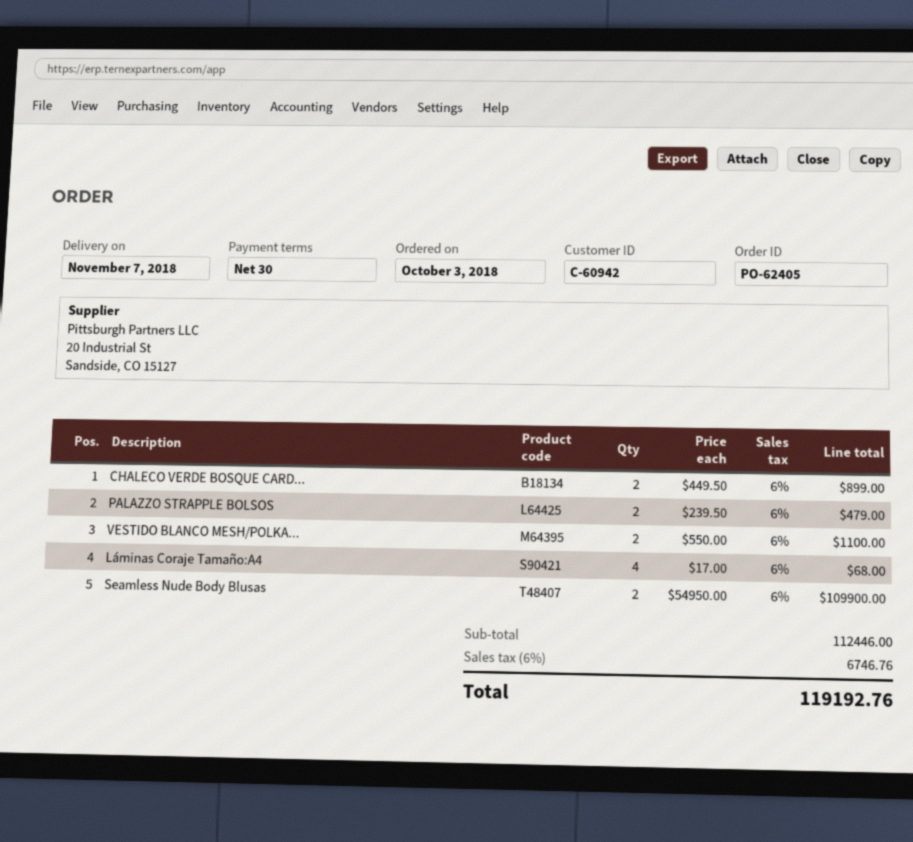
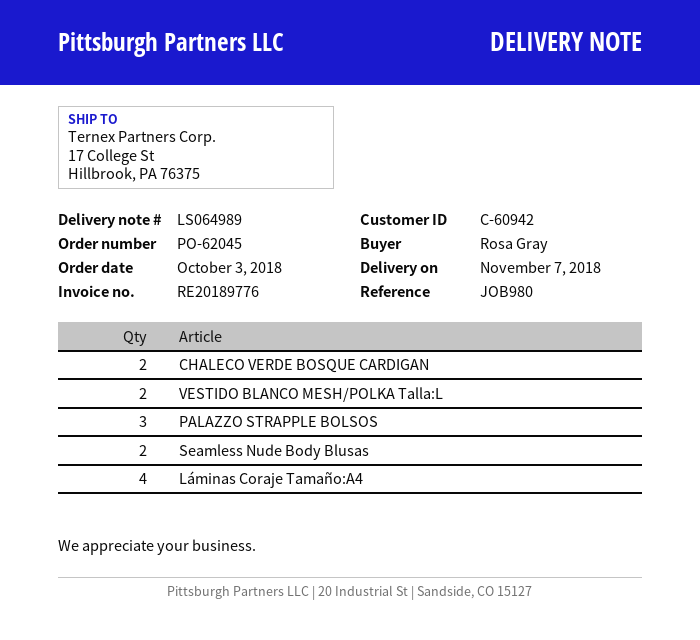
order number: PO-62405 -> PO-62045
PALAZZO STRAPPLE BOLSOS: 2 -> 3

